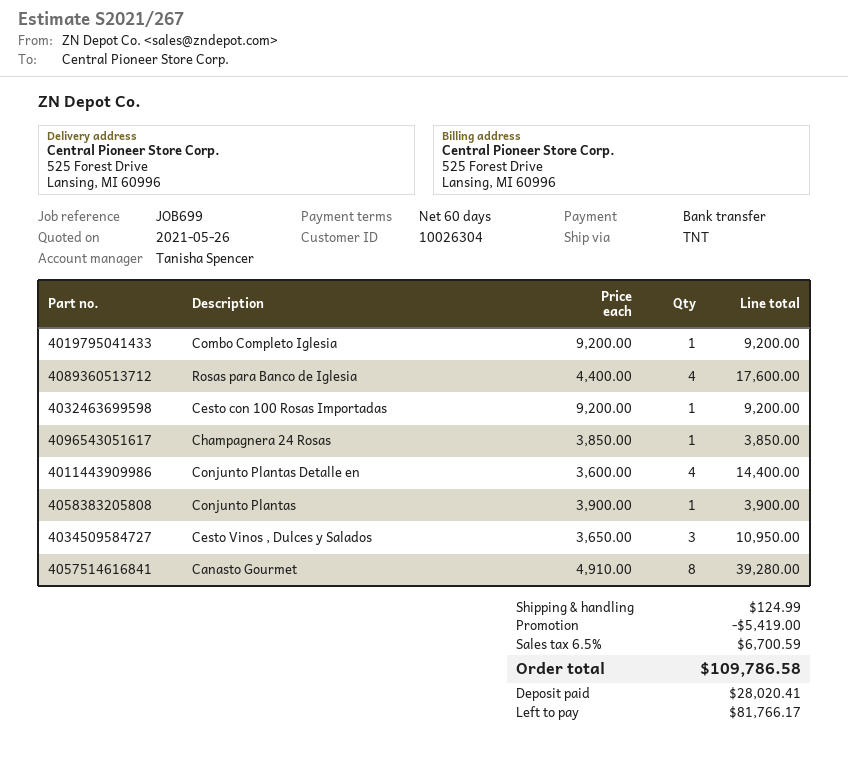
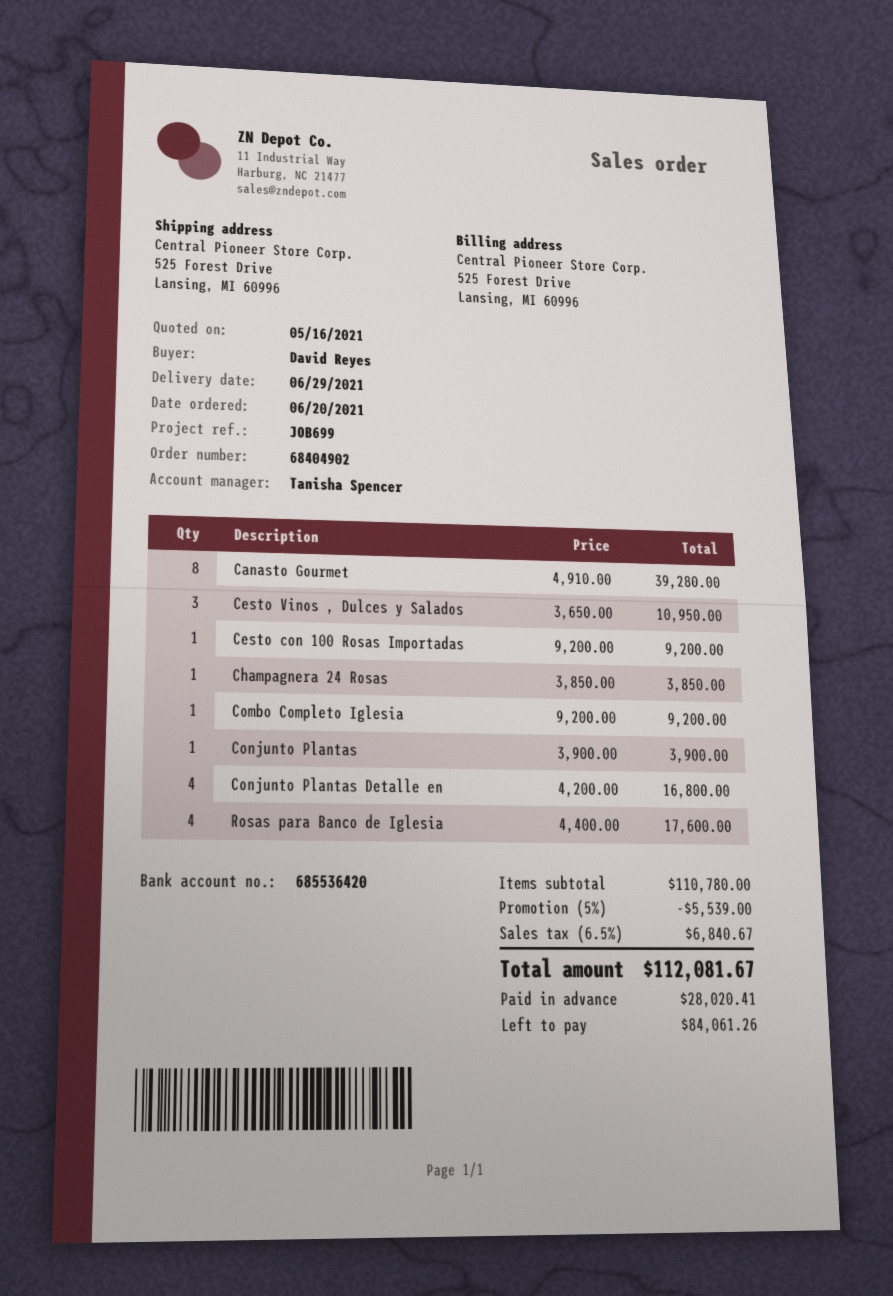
quote date: 2021-05-26 -> 2021-05-16
Conjunto Plantas Detalle en: 4 x 3600.00 = 14400.00 -> 4 x 4200.00 = 16800.00
discount: 5419.00 -> 5539.00
shipping: 124.99 -> none
tax: 6.5% = 6700.59 -> 6.5% = 6840.67
total: 109786.58 -> 112081.67
balance: 81766.17 -> 84061.26

